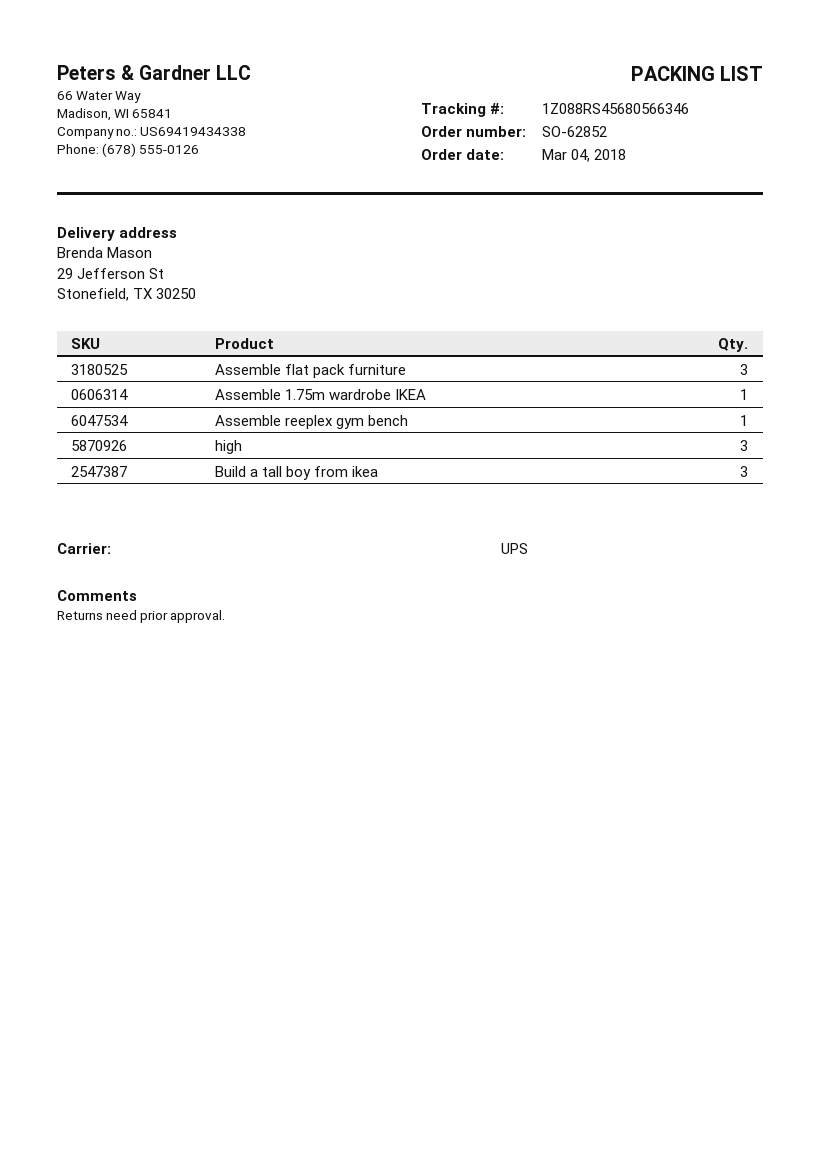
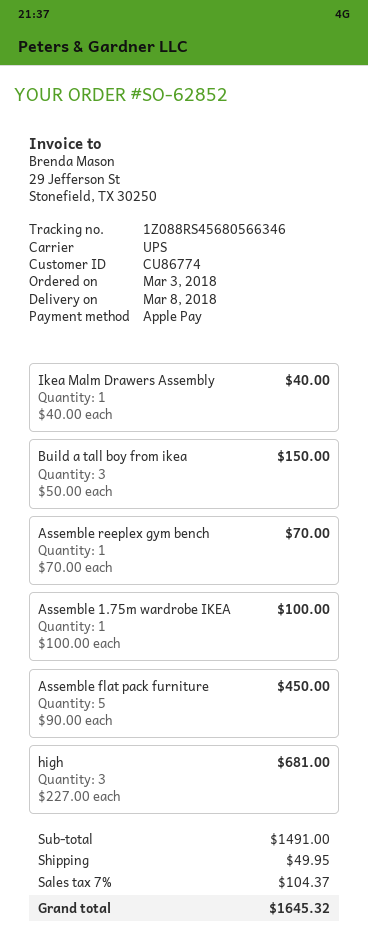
order date: 2018-03-04 -> 2018-03-03
Assemble flat pack furniture: 3 -> 5
Ikea Malm Drawers Assembly: none -> 1

